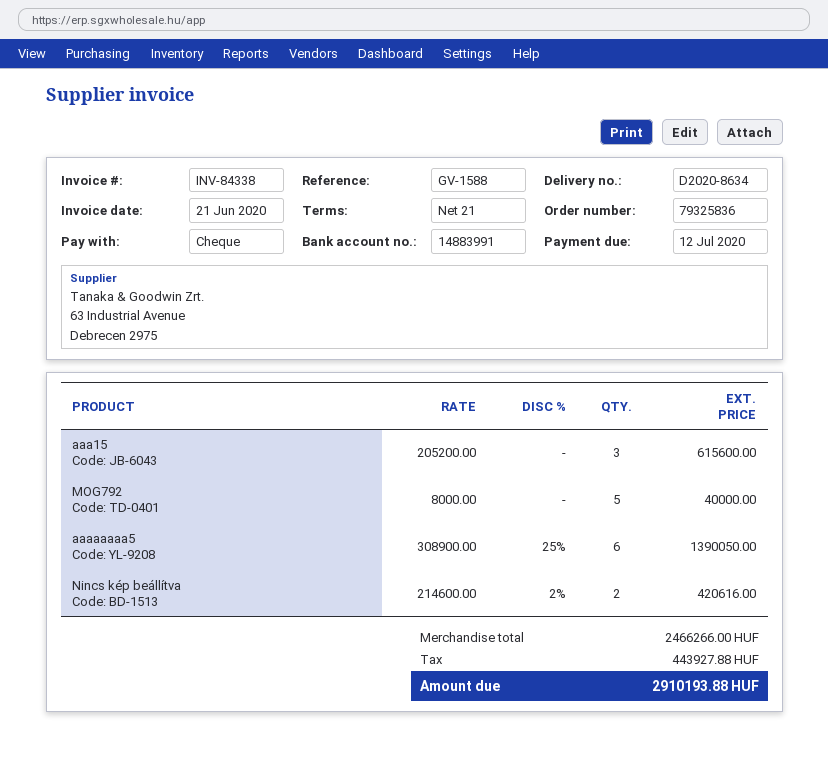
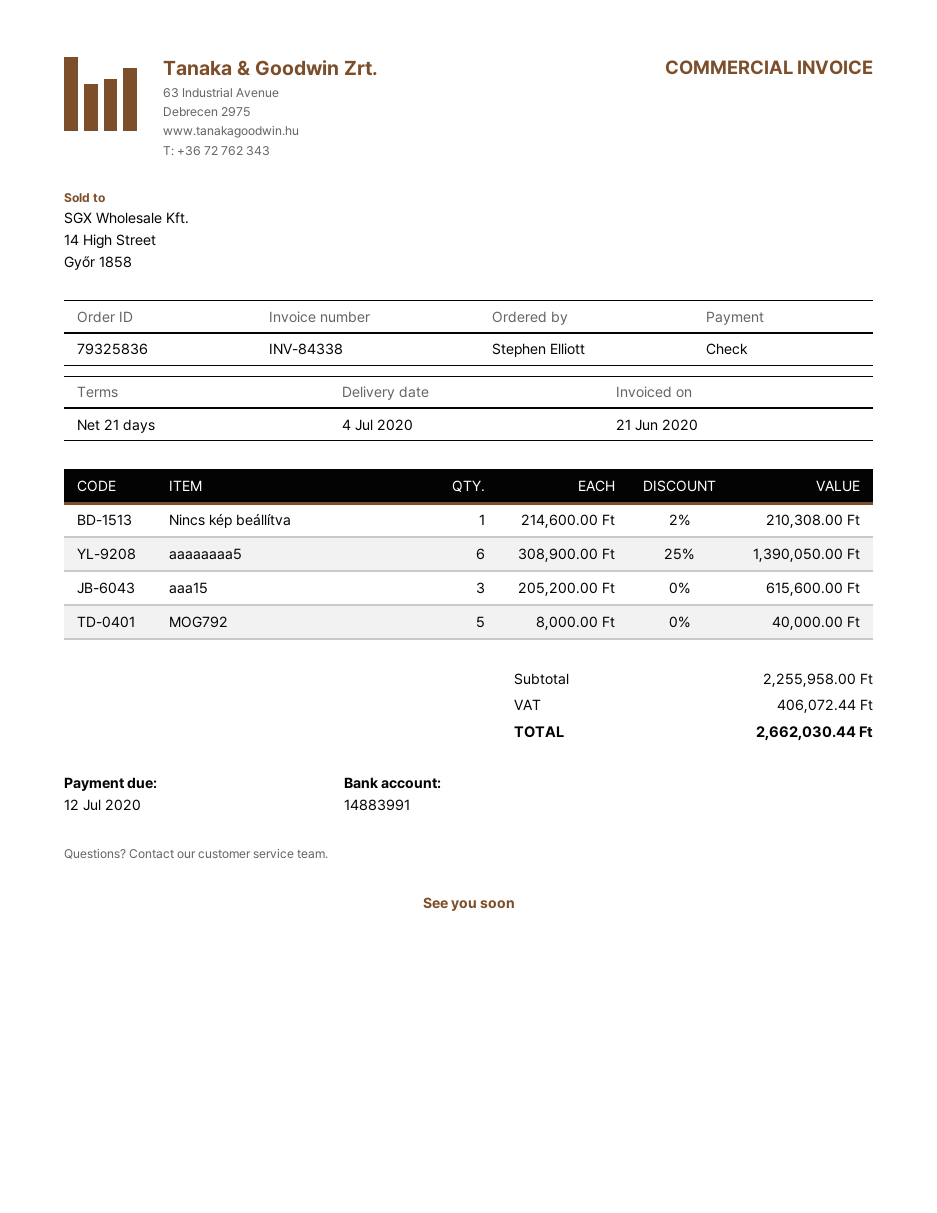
Nincs kép beállítva: 2 x 214600.00 - 2% = 420616.00 -> 1 x 214600.00 - 2% = 210308.00
subtotal: 2466266.00 -> 2255958.00
tax: 443927.88 -> 406072.44
total: 2910193.88 -> 2662030.44

